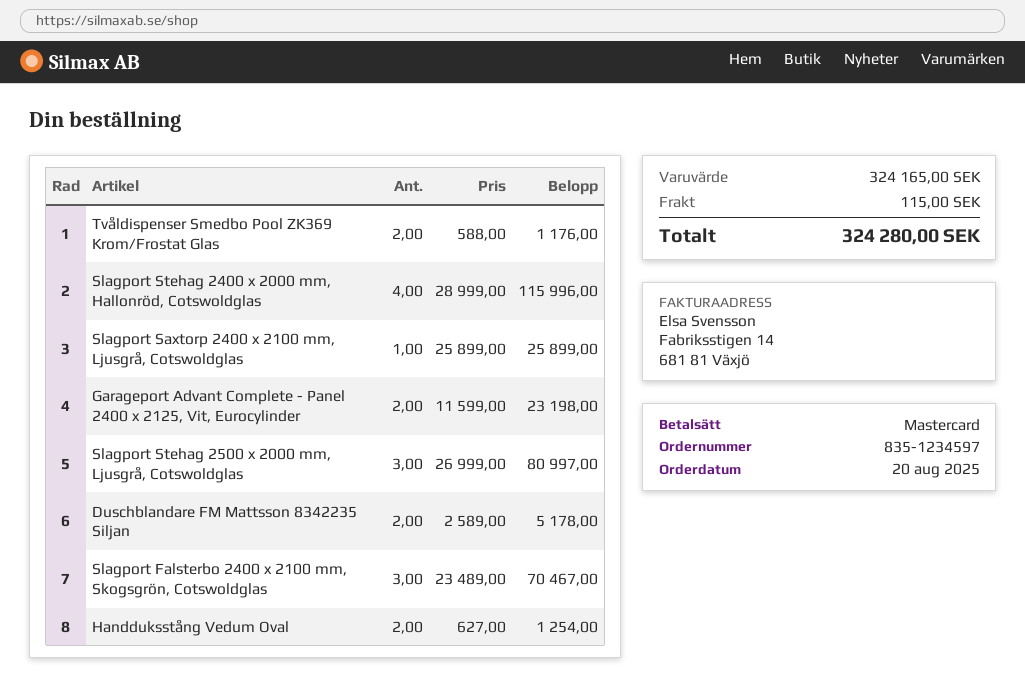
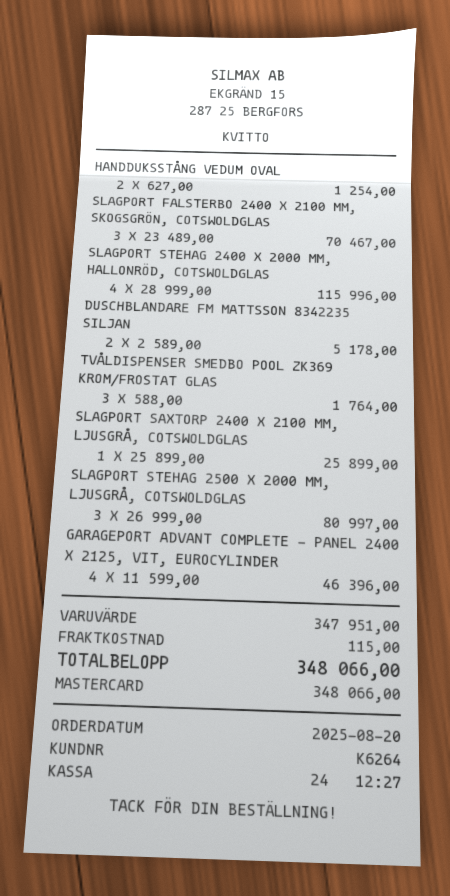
Tvåldispenser Smedbo Pool ZK369 Krom/Frostat Glas: 2 x 588.00 = 1176.00 -> 3 x 588.00 = 1764.00
Garageport Advant Complete - Panel 2400 x 2125, Vit, Eurocylinder: 2 x 11599.00 = 23198.00 -> 4 x 11599.00 = 46396.00
subtotal: 324165.00 -> 347951.00
total: 324280.00 -> 348066.00

